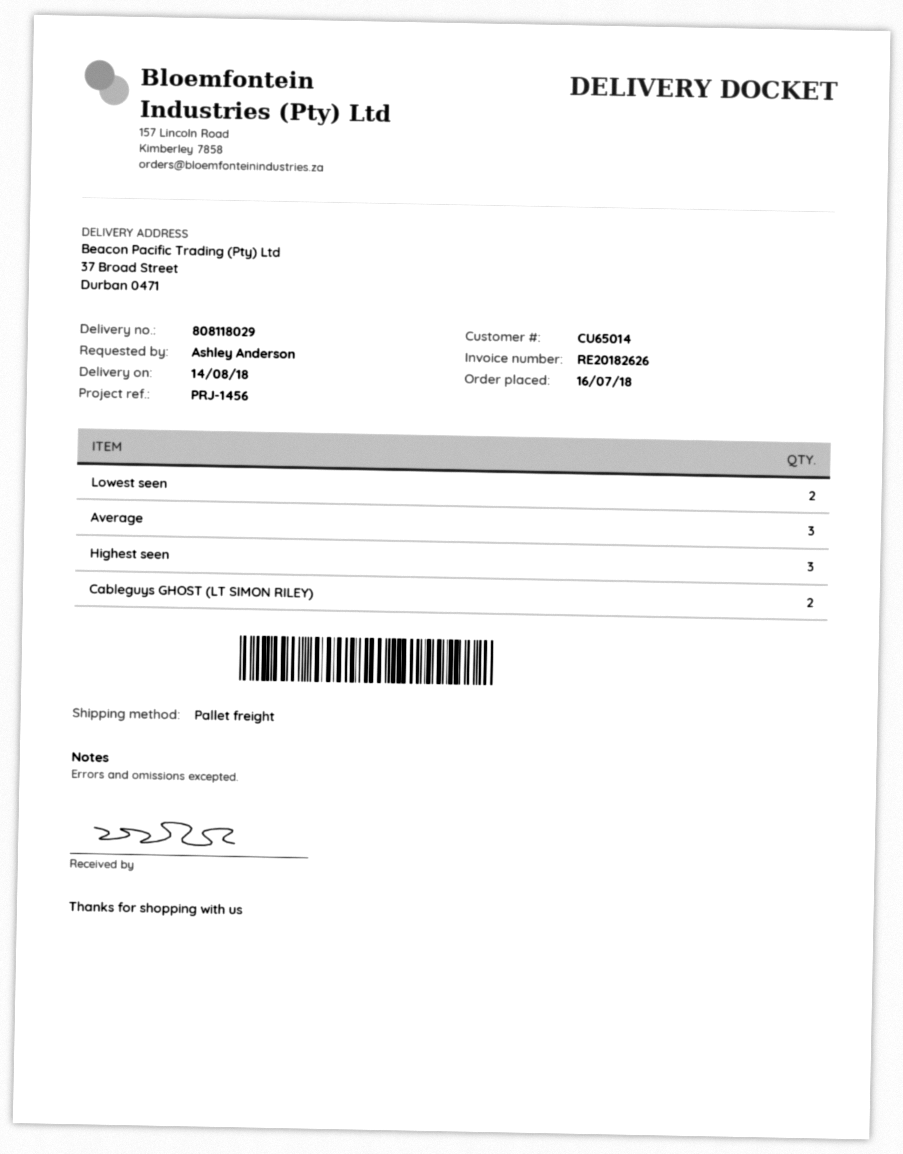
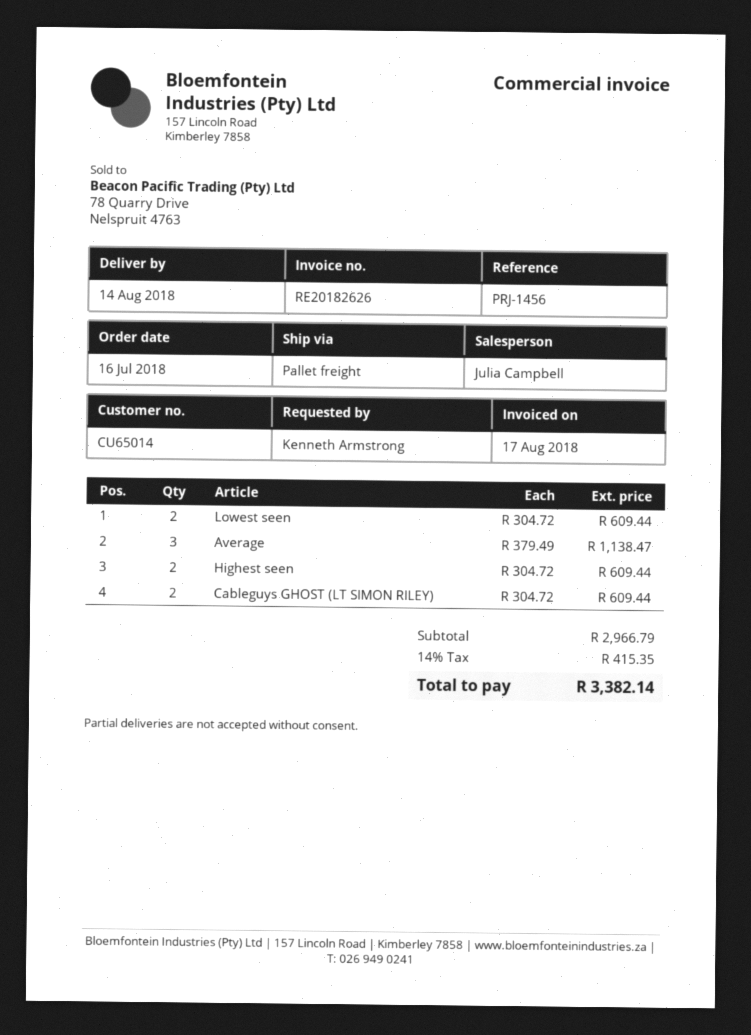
ordered by: Ashley Anderson -> Kenneth Armstrong
Highest seen: 3 -> 2

